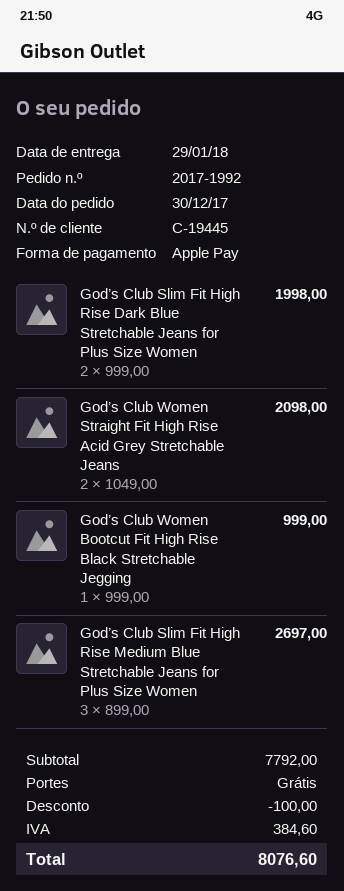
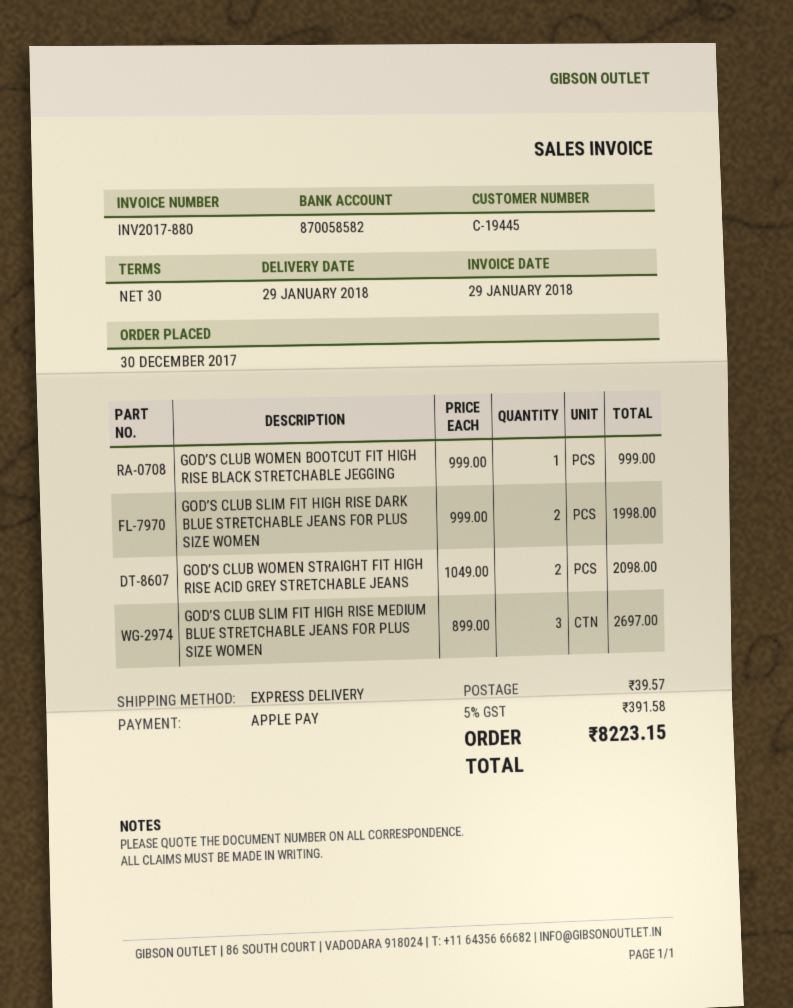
discount: 100.00 -> none
shipping: 0.00 -> 39.57
tax: 384.60 -> 391.58
total: 8076.60 -> 8223.15

